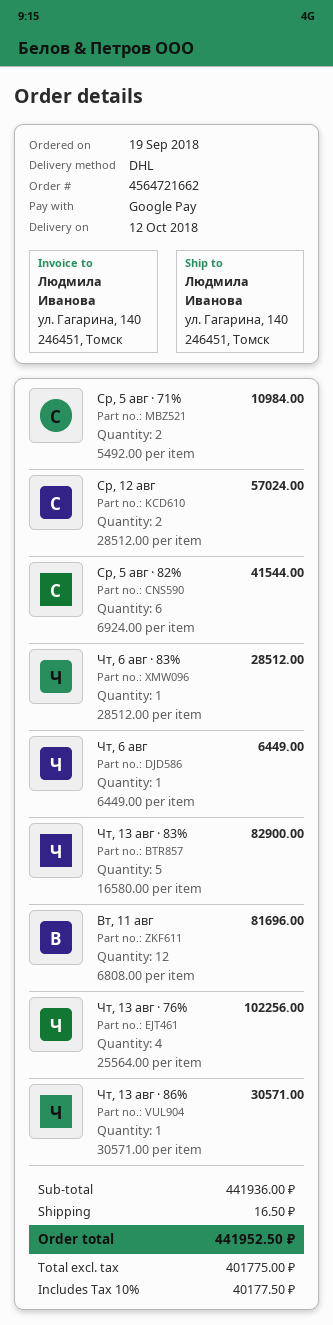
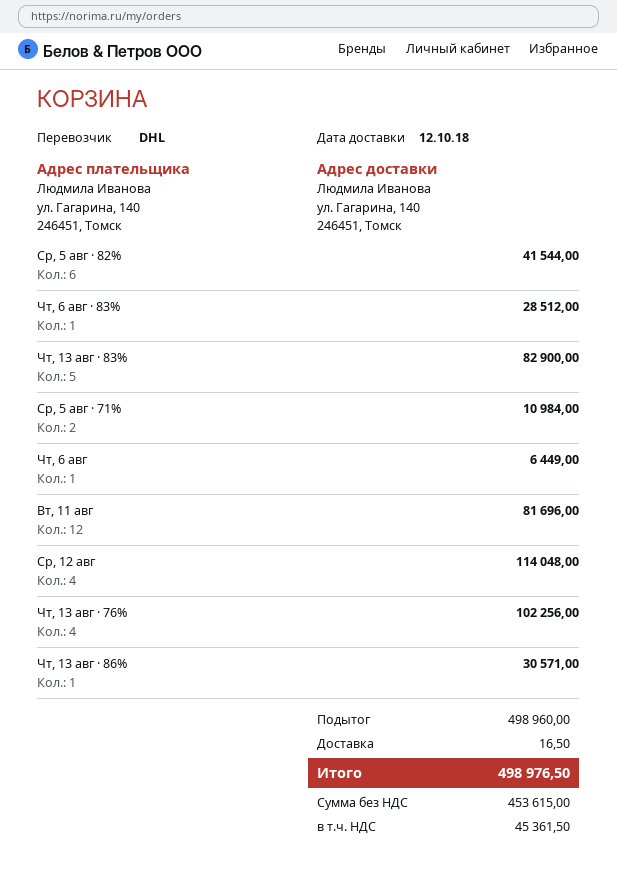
Ср, 12 авг: 2 for 57024.00 -> 4 for 114048.00
subtotal: 441936.00 -> 498960.00
net: 401775.00 -> 453615.00
tax: 40177.50 -> 45361.50
total: 441952.50 -> 498976.50

